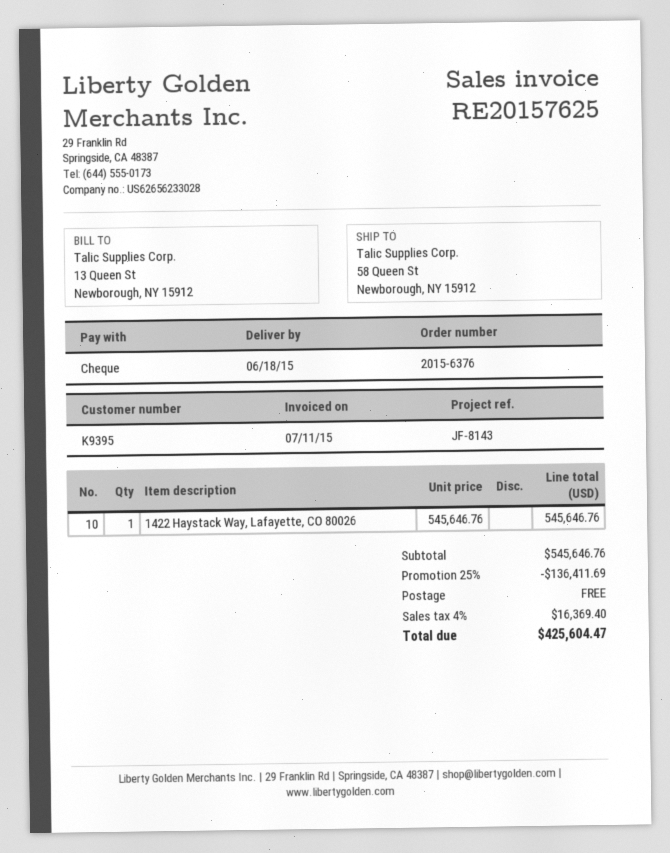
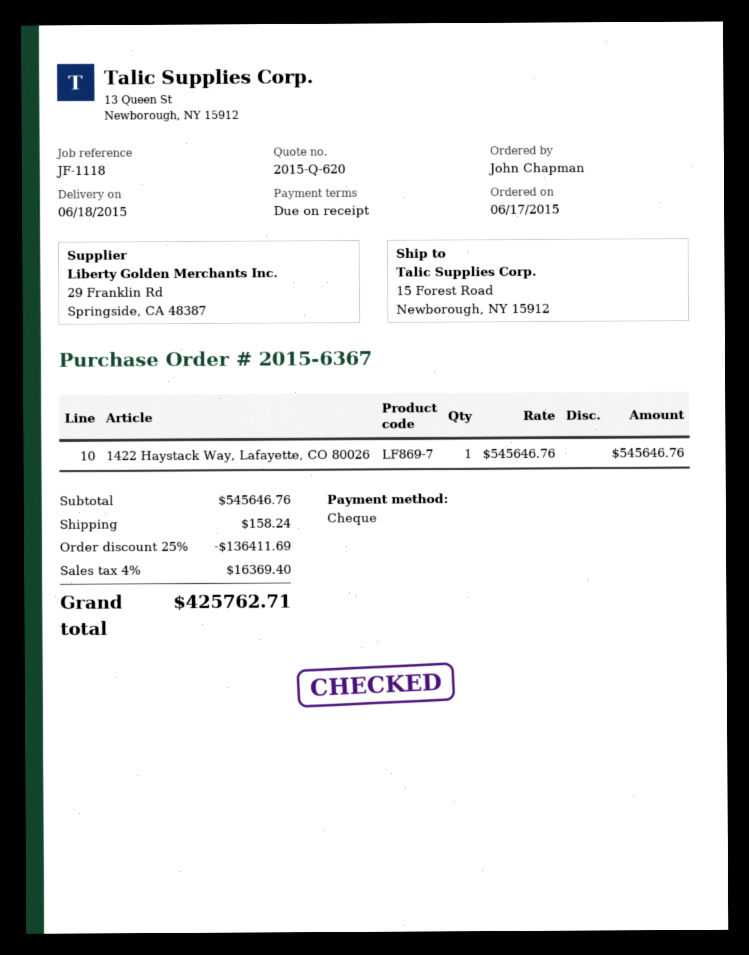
order number: 2015-6376 -> 2015-6367
reference: JF-8143 -> JF-1118
ship to: 58 Queen St, Newborough, NY 15912 -> 15 Forest Road, Newborough, NY 15912
shipping: 0.00 -> 158.24
total: 425604.47 -> 425762.71

